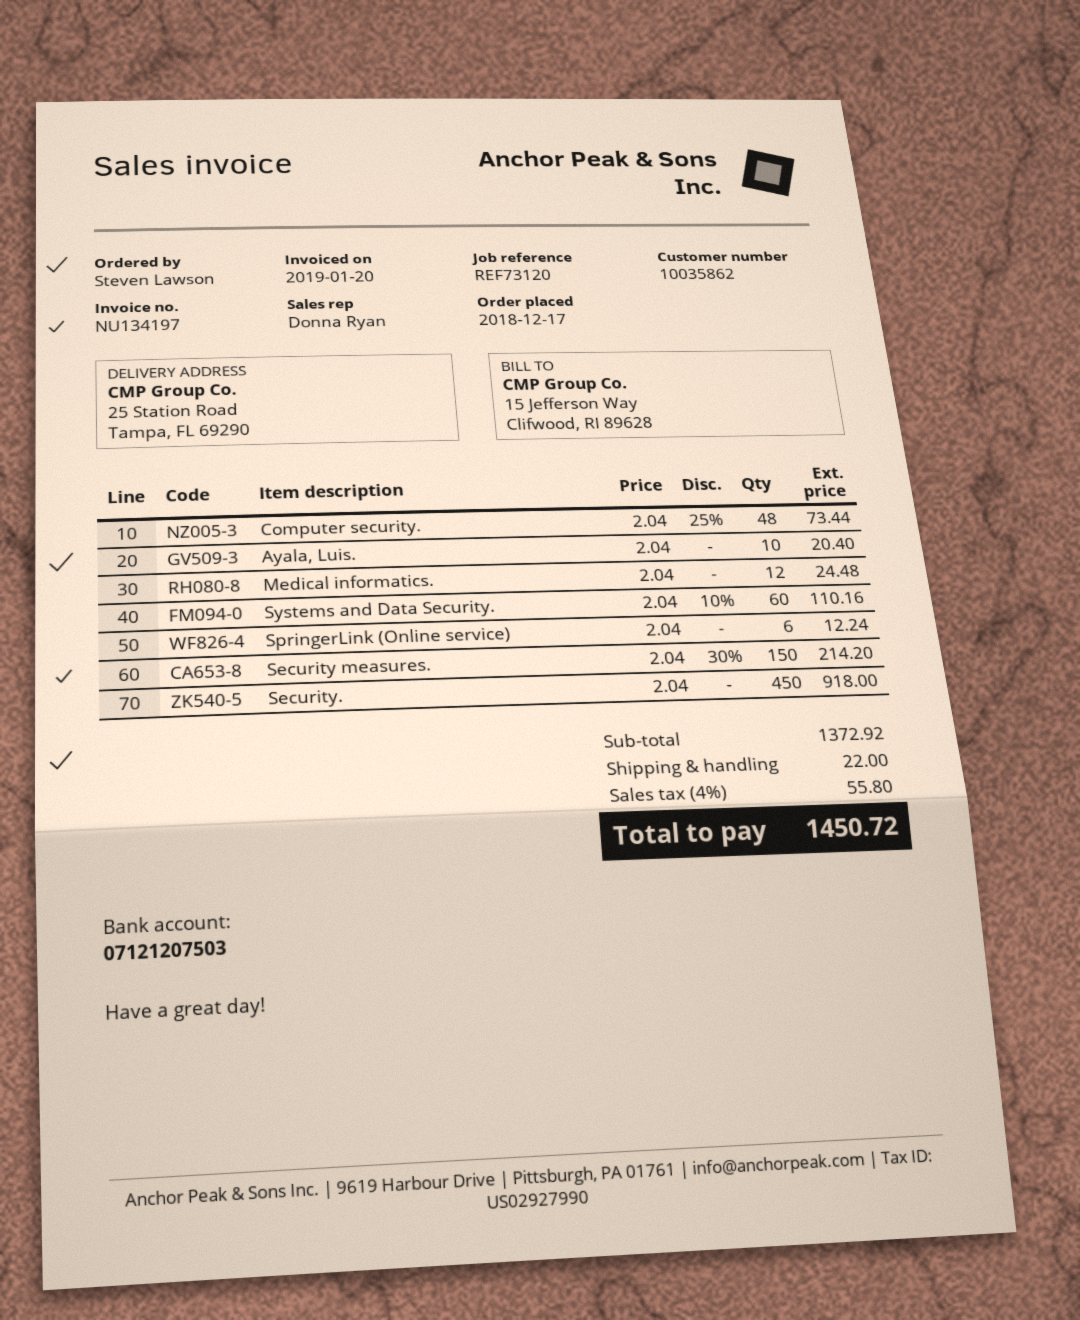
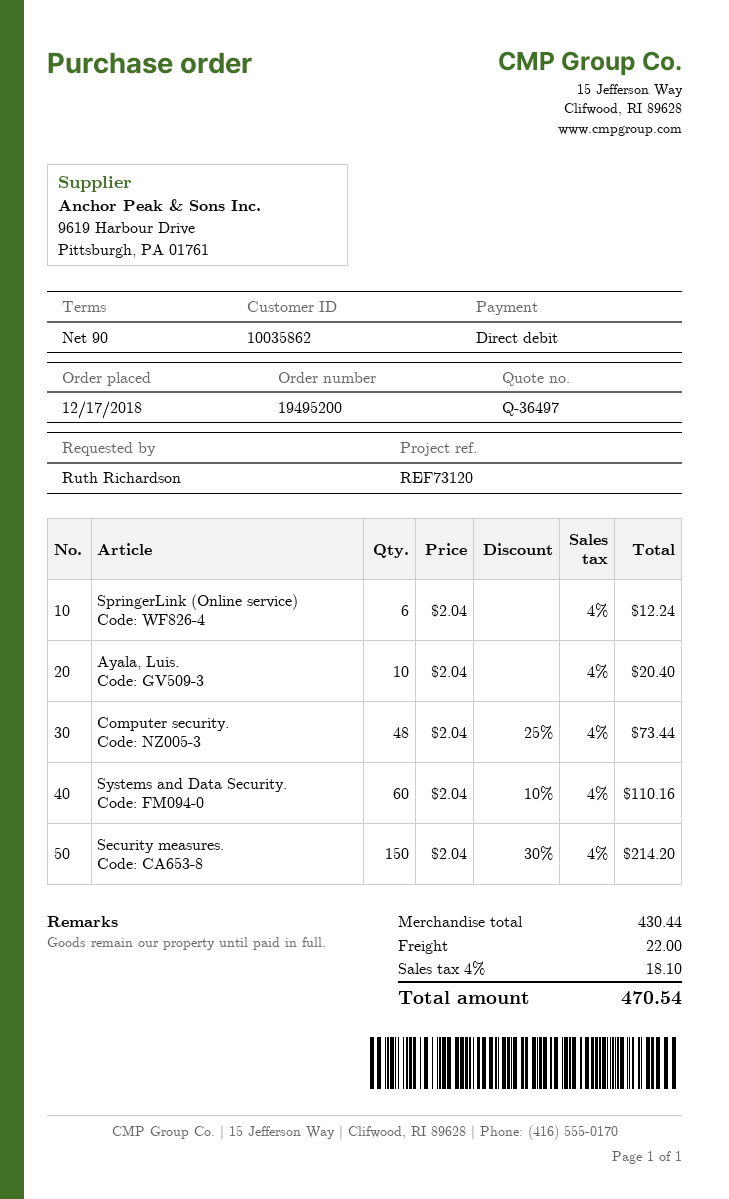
ordered by: Steven Lawson -> Ruth Richardson
Medical informatics.: 12 x 2.04 = 24.48 -> none
Security.: 450 x 2.04 = 918.00 -> none
subtotal: 1372.92 -> 430.44
tax: 4% = 55.80 -> 4% = 18.10
total: 1450.72 -> 470.54

